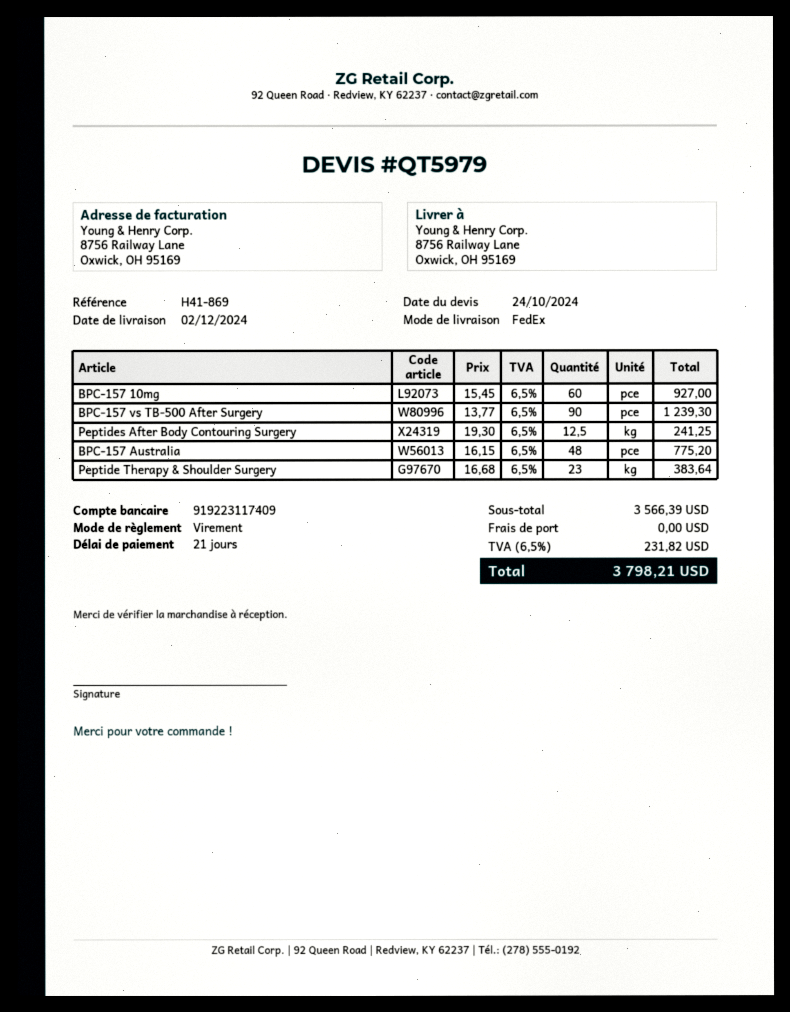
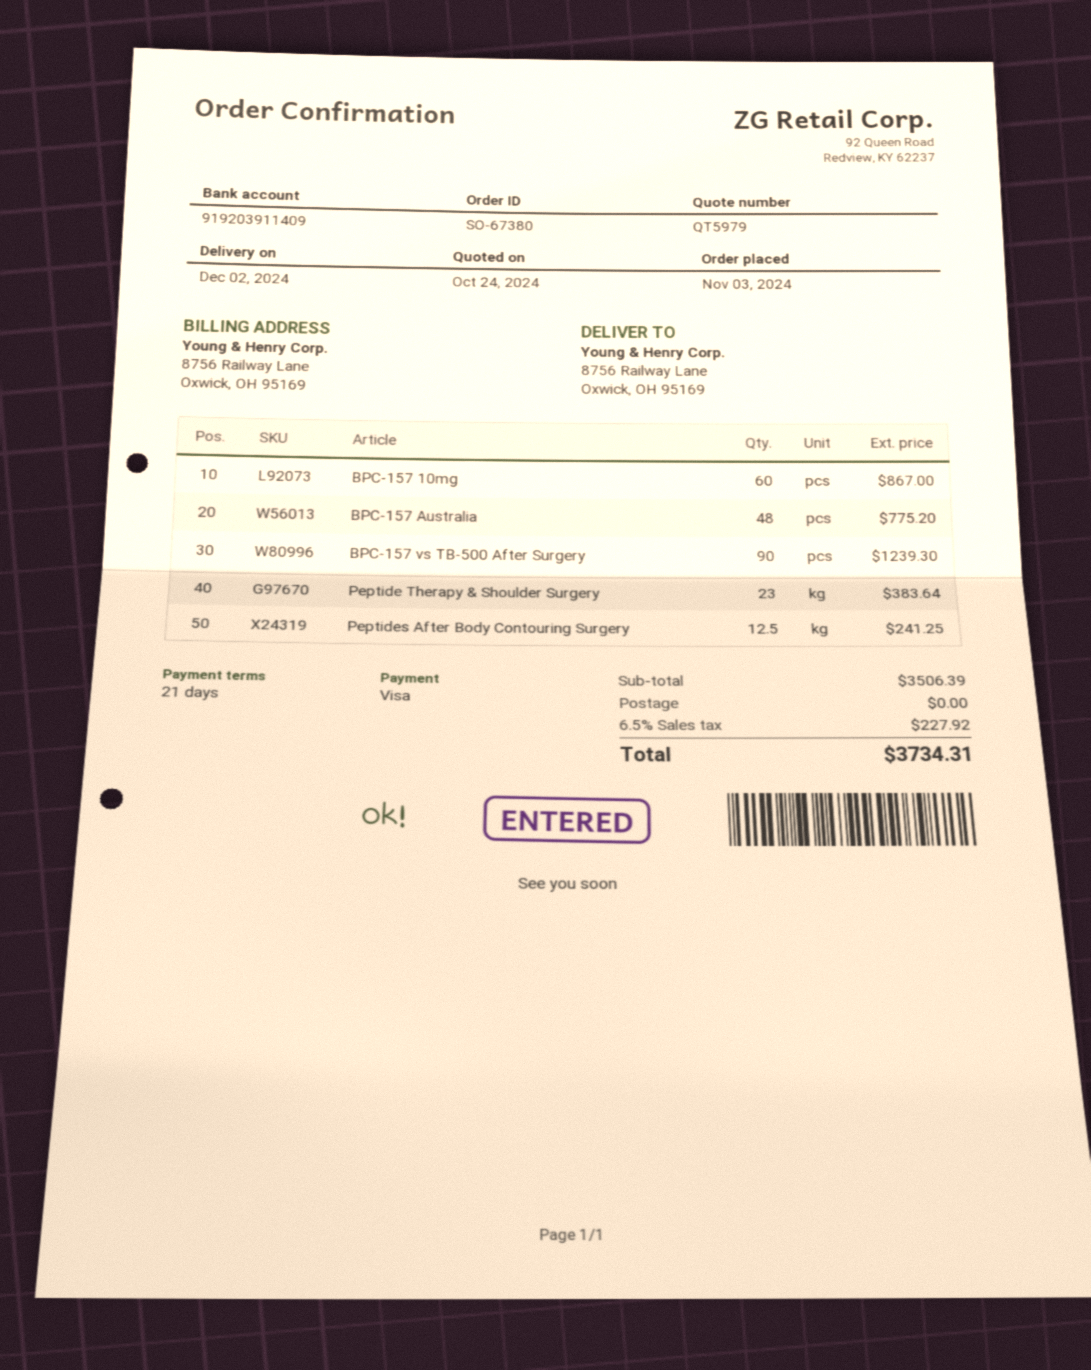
payment method: bank transfer -> Visa
bank account: 919223117409 -> 919203911409
BPC-157 10mg: 60 for 927.00 -> 60 for 867.00
subtotal: 3566.39 -> 3506.39
tax: 6.5% = 231.82 -> 6.5% = 227.92
total: 3798.21 -> 3734.31

